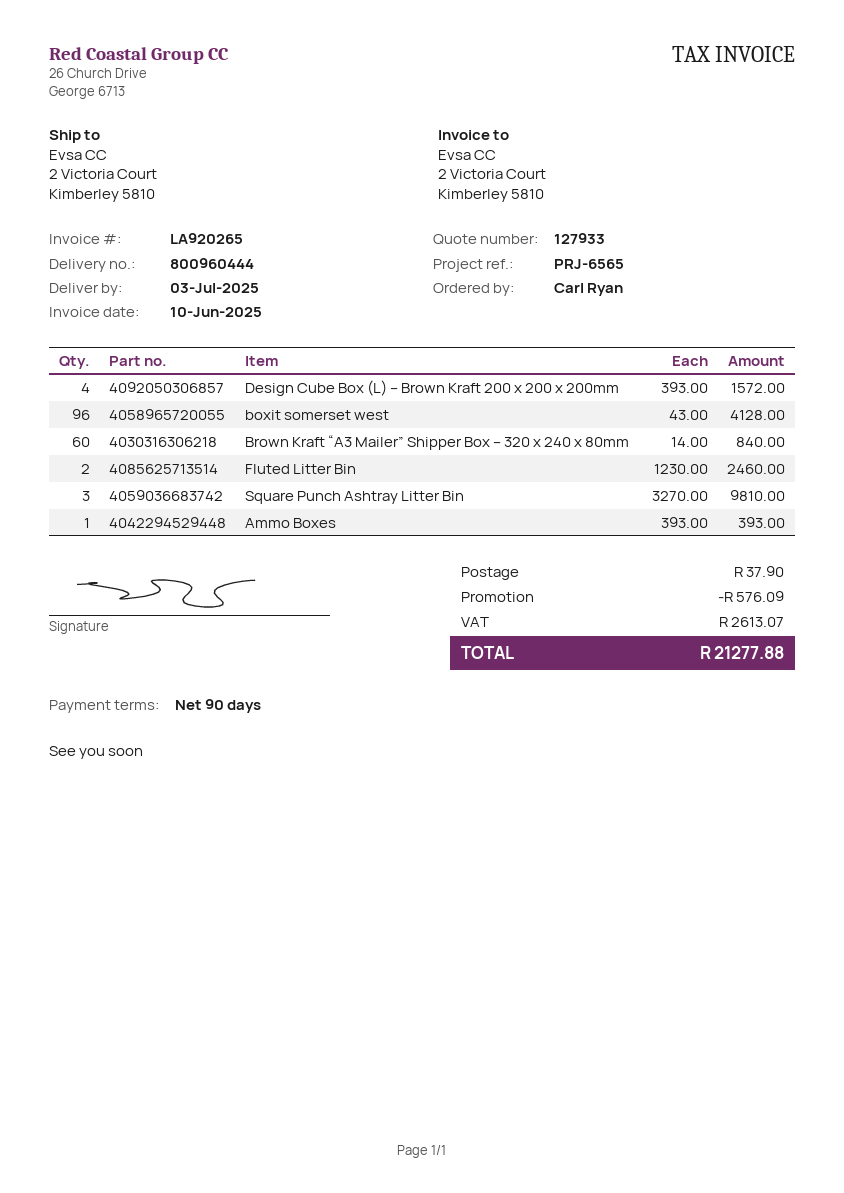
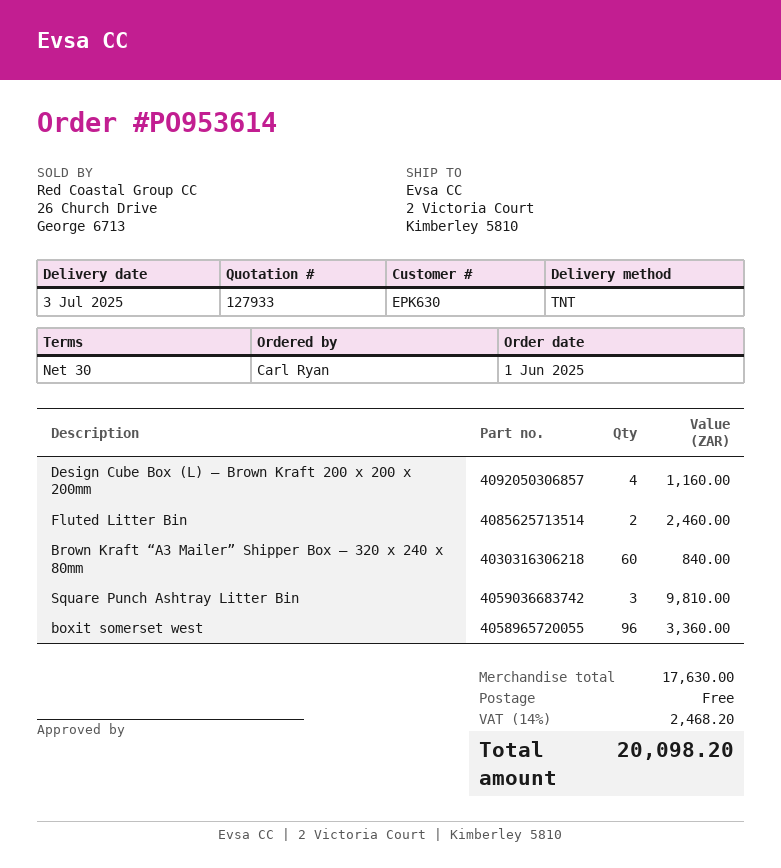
payment terms: 90 days -> 30 days
Design Cube Box (L) – Brown Kraft 200 x 200 x 200mm: 4 for 1572.00 -> 4 for 1160.00
boxit somerset west: 96 for 4128.00 -> 96 for 3360.00
Ammo Boxes: 1 for 393.00 -> none
discount: 576.09 -> none
shipping: 37.90 -> 0.00
tax: 2613.07 -> 2468.20
total: 21277.88 -> 20098.20

